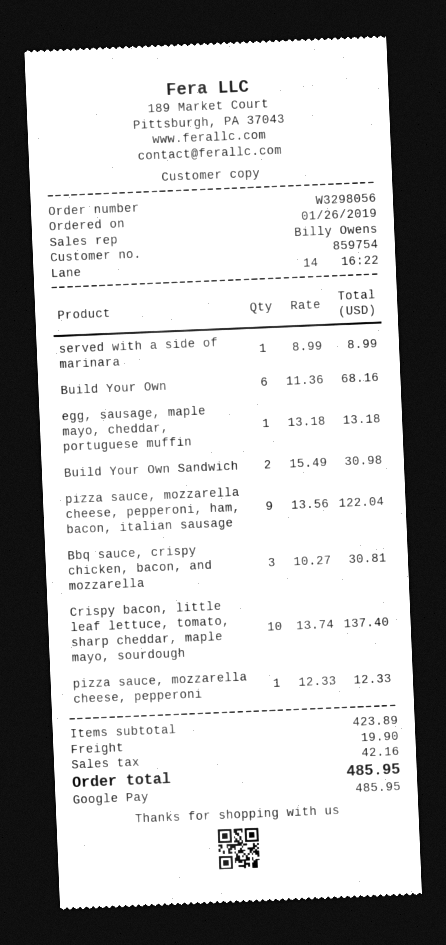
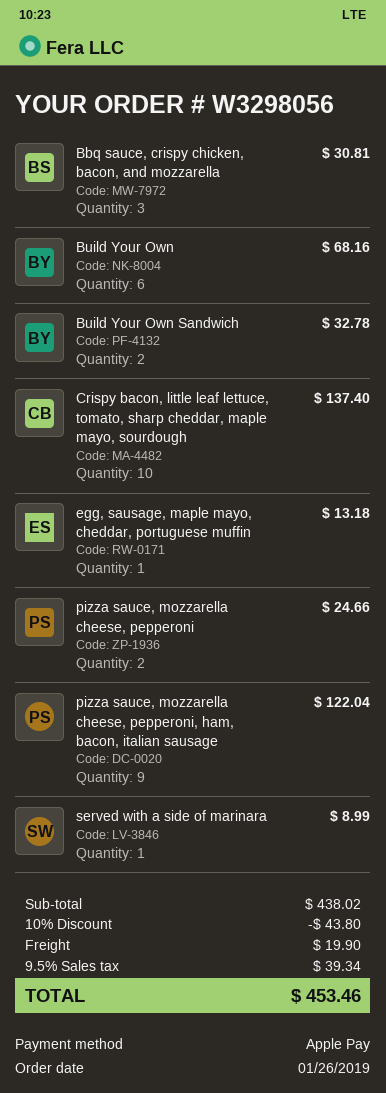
payment method: Google Pay -> Apple Pay
Build Your Own Sandwich: 2 for 30.98 -> 2 for 32.78
pizza sauce, mozzarella cheese, pepperoni: 1 for 12.33 -> 2 for 24.66
subtotal: 423.89 -> 438.02
discount: none -> 10% = 43.80
tax: 42.16 -> 39.34
total: 485.95 -> 453.46

